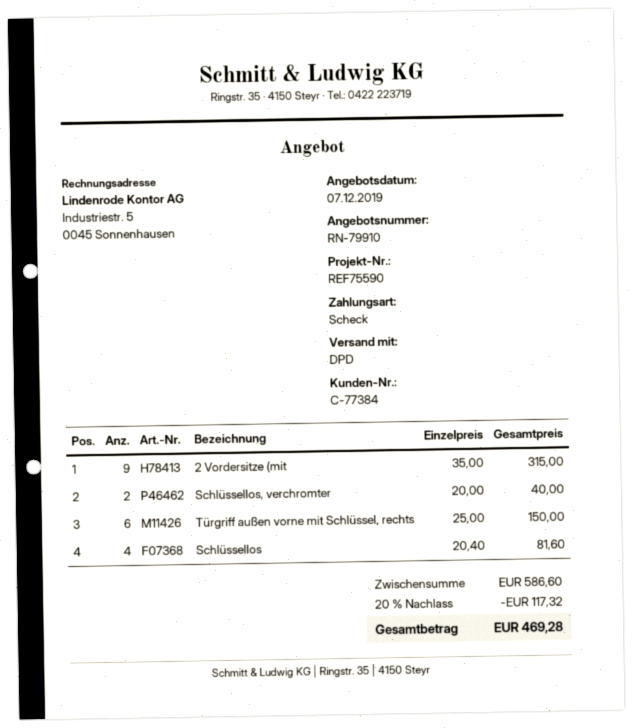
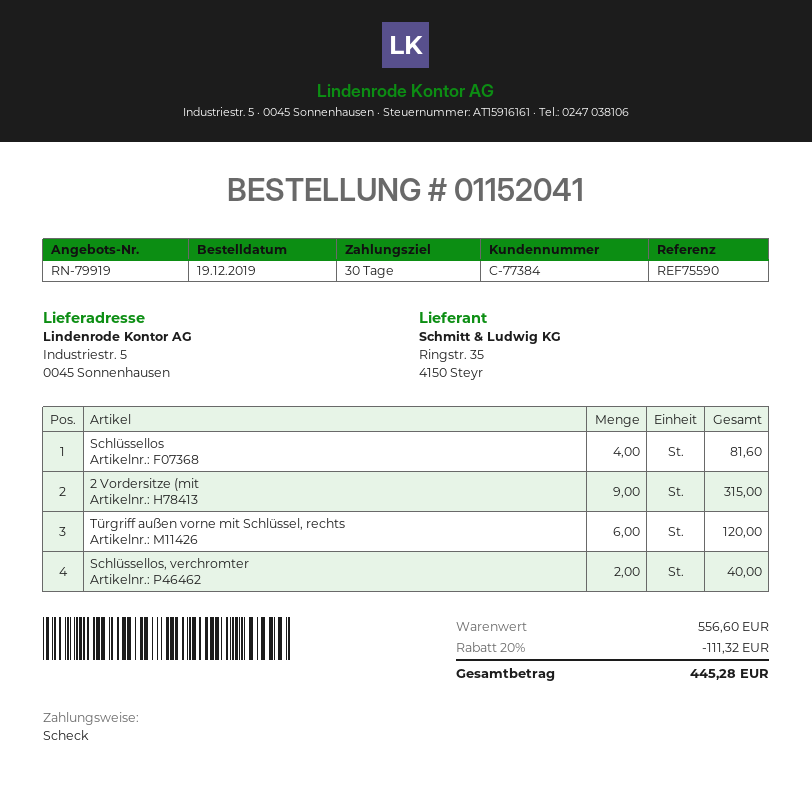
quote number: RN-79910 -> RN-79919
Türgriff außen vorne mit Schlüssel, rechts: 6 for 150.00 -> 6 for 120.00
subtotal: 586.60 -> 556.60
discount: 20% = 117.32 -> 20% = 111.32
total: 469.28 -> 445.28

